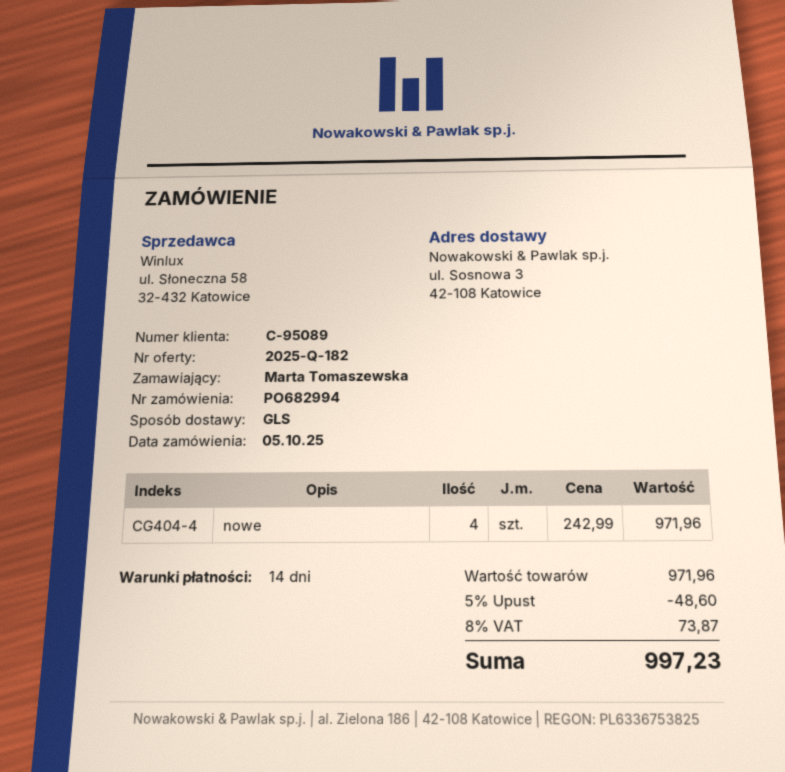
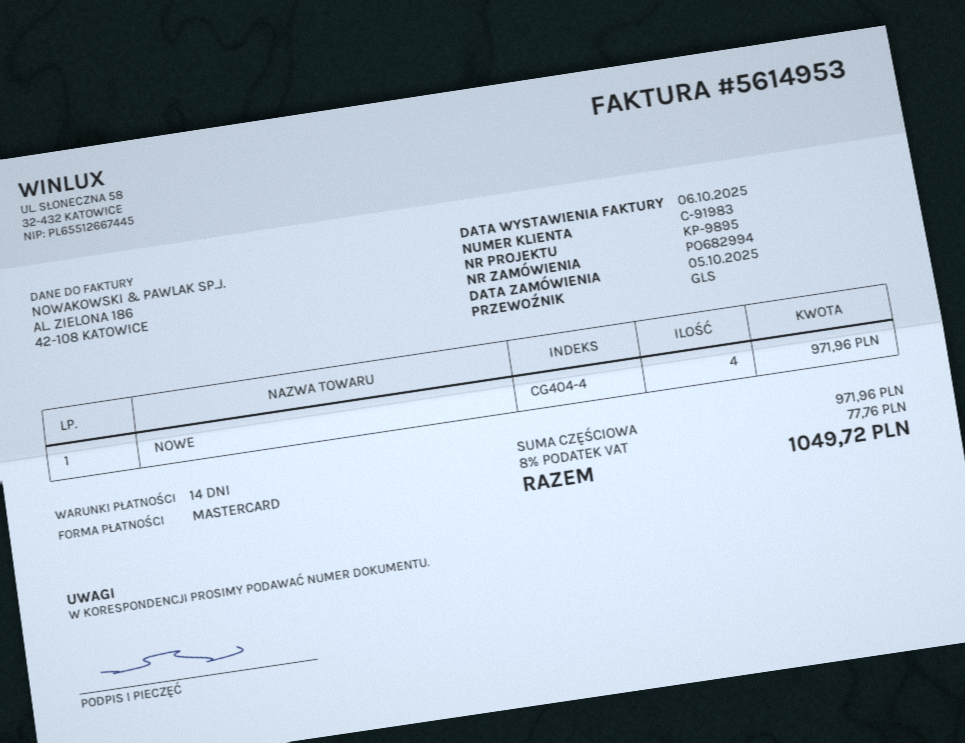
customer number: C-95089 -> C-91983
discount: 5% = 48.60 -> none
tax: 8% = 73.87 -> 8% = 77.76
total: 997.23 -> 1049.72

